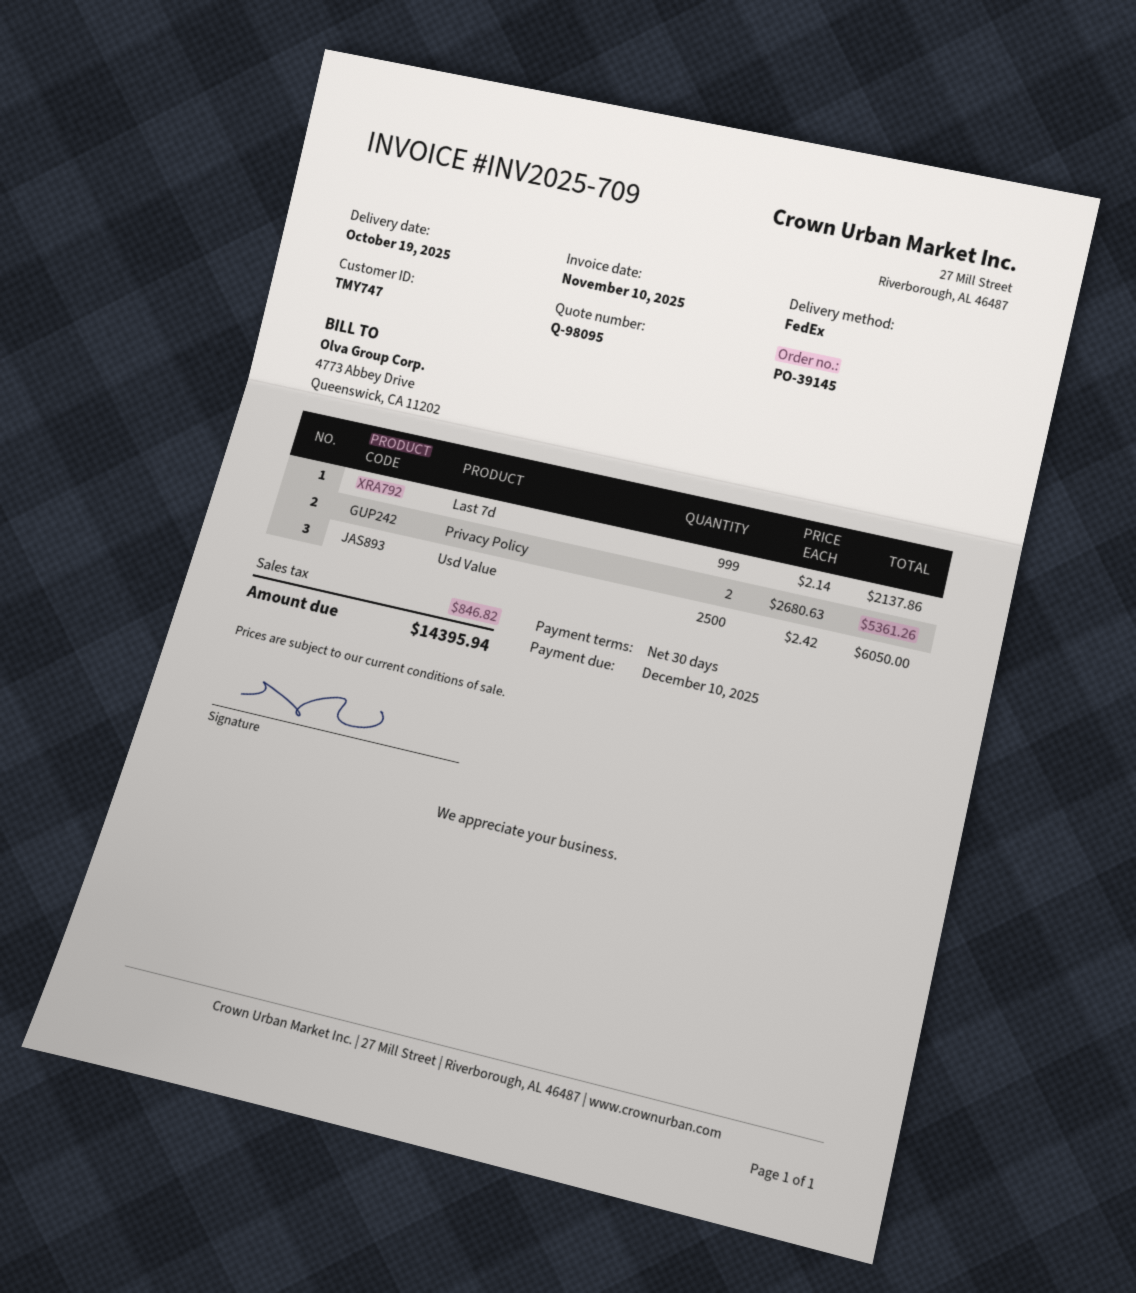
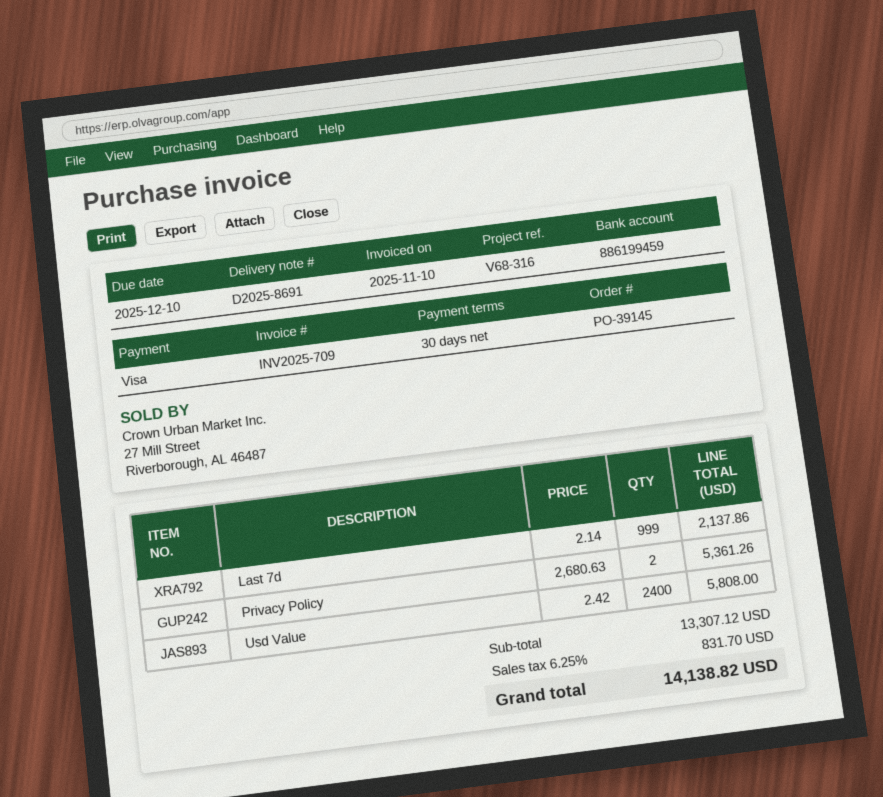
Usd Value: 2500 x 2.42 = 6050.00 -> 2400 x 2.42 = 5808.00
tax: 846.82 -> 831.70
total: 14395.94 -> 14138.82

